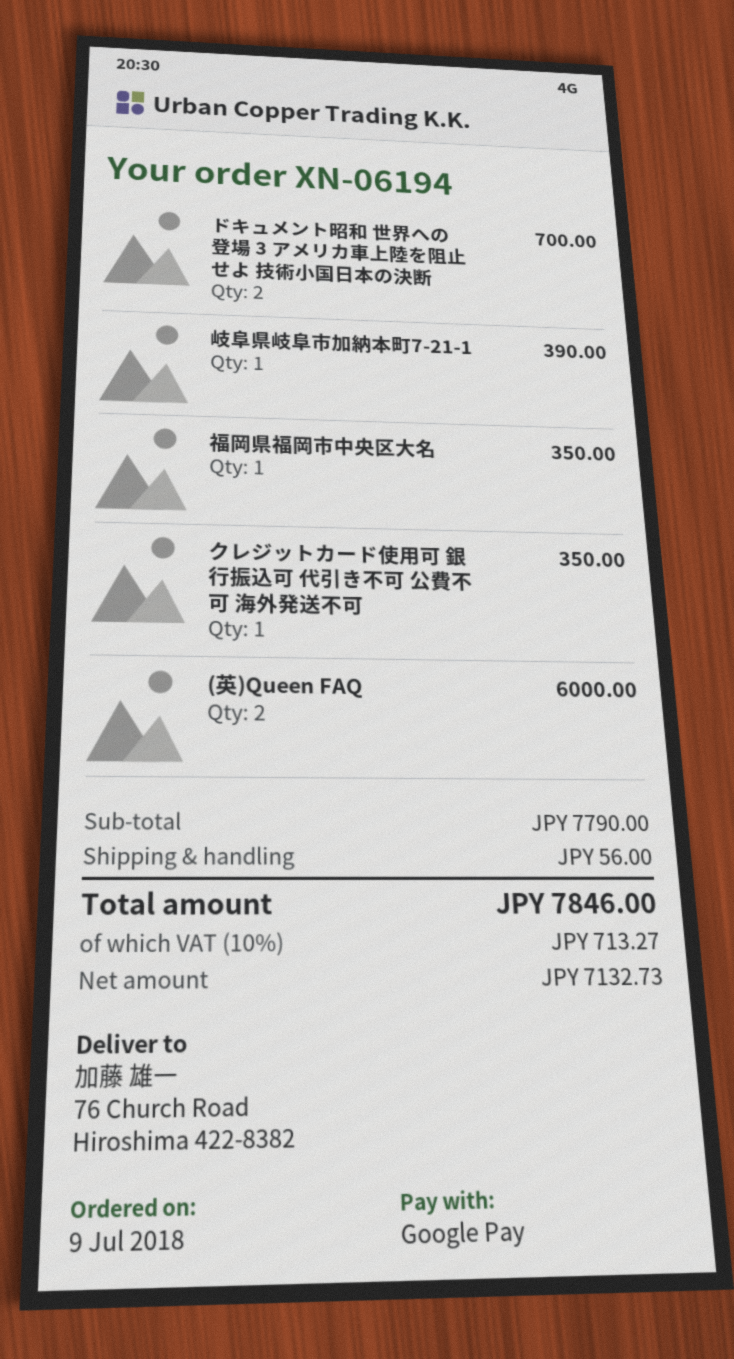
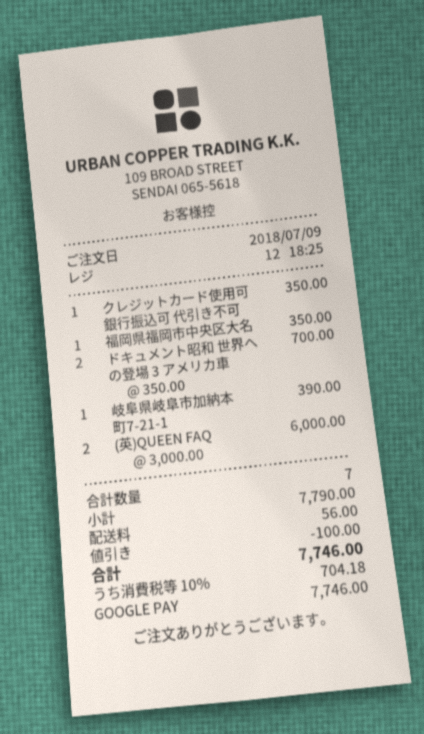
discount: none -> 100.00
tax: 10% = 713.27 -> 10% = 704.18
total: 7846.00 -> 7746.00

